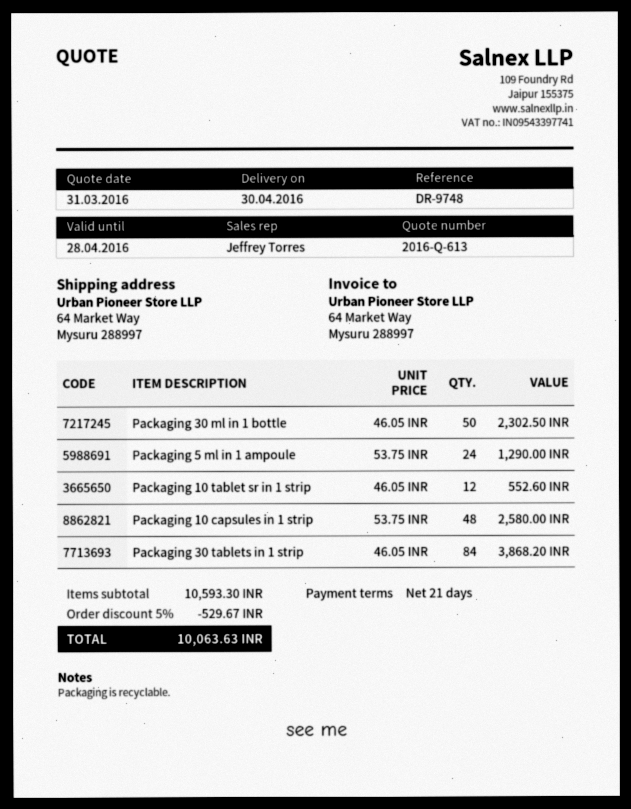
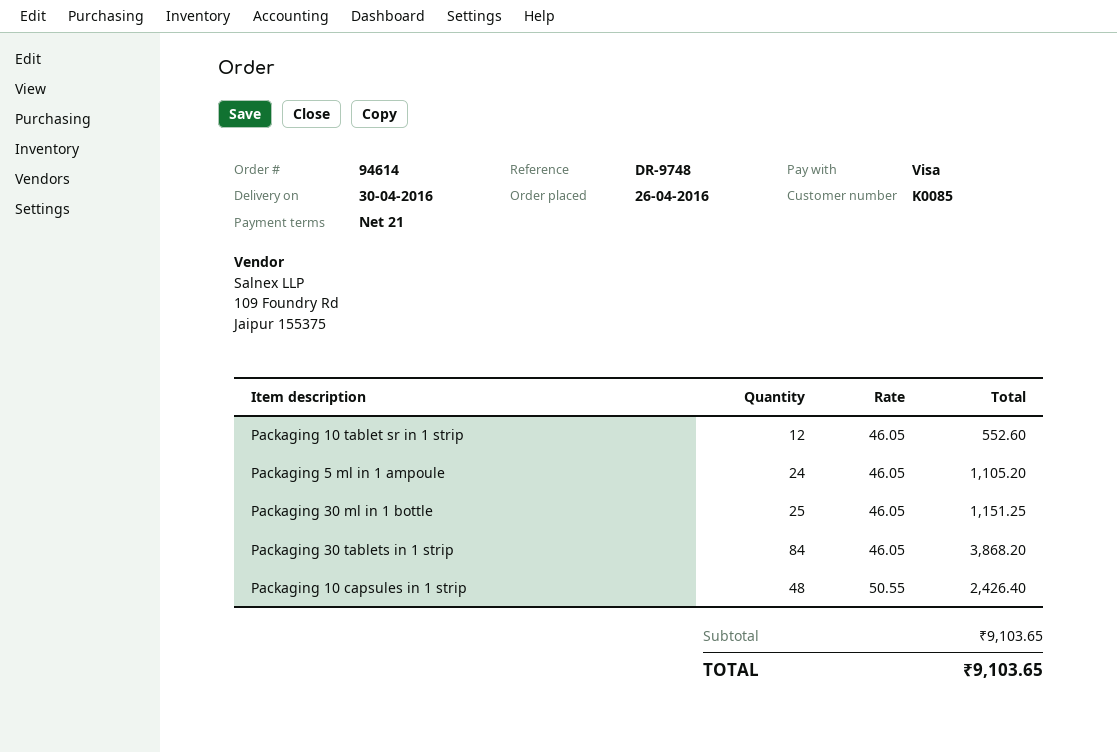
Packaging 30 ml in 1 bottle: 50 x 46.05 = 2302.50 -> 25 x 46.05 = 1151.25
Packaging 5 ml in 1 ampoule: 24 x 53.75 = 1290.00 -> 24 x 46.05 = 1105.20
Packaging 10 capsules in 1 strip: 48 x 53.75 = 2580.00 -> 48 x 50.55 = 2426.40
subtotal: 10593.30 -> 9103.65
discount: 5% = 529.67 -> none
total: 10063.63 -> 9103.65

